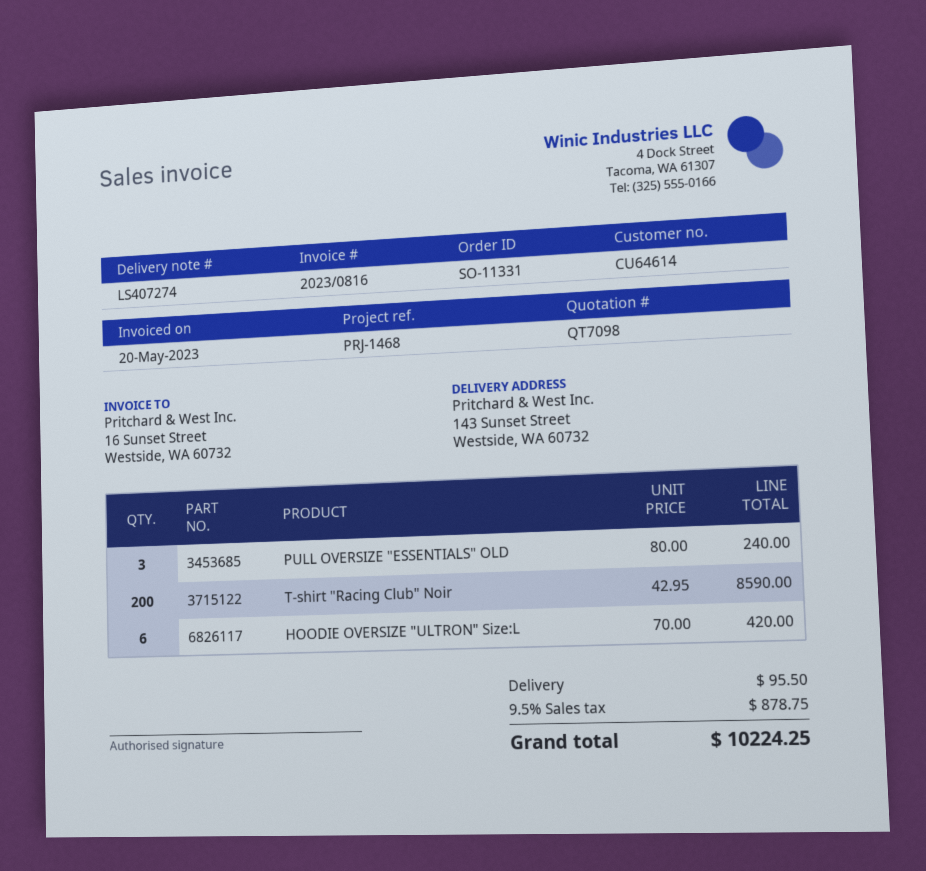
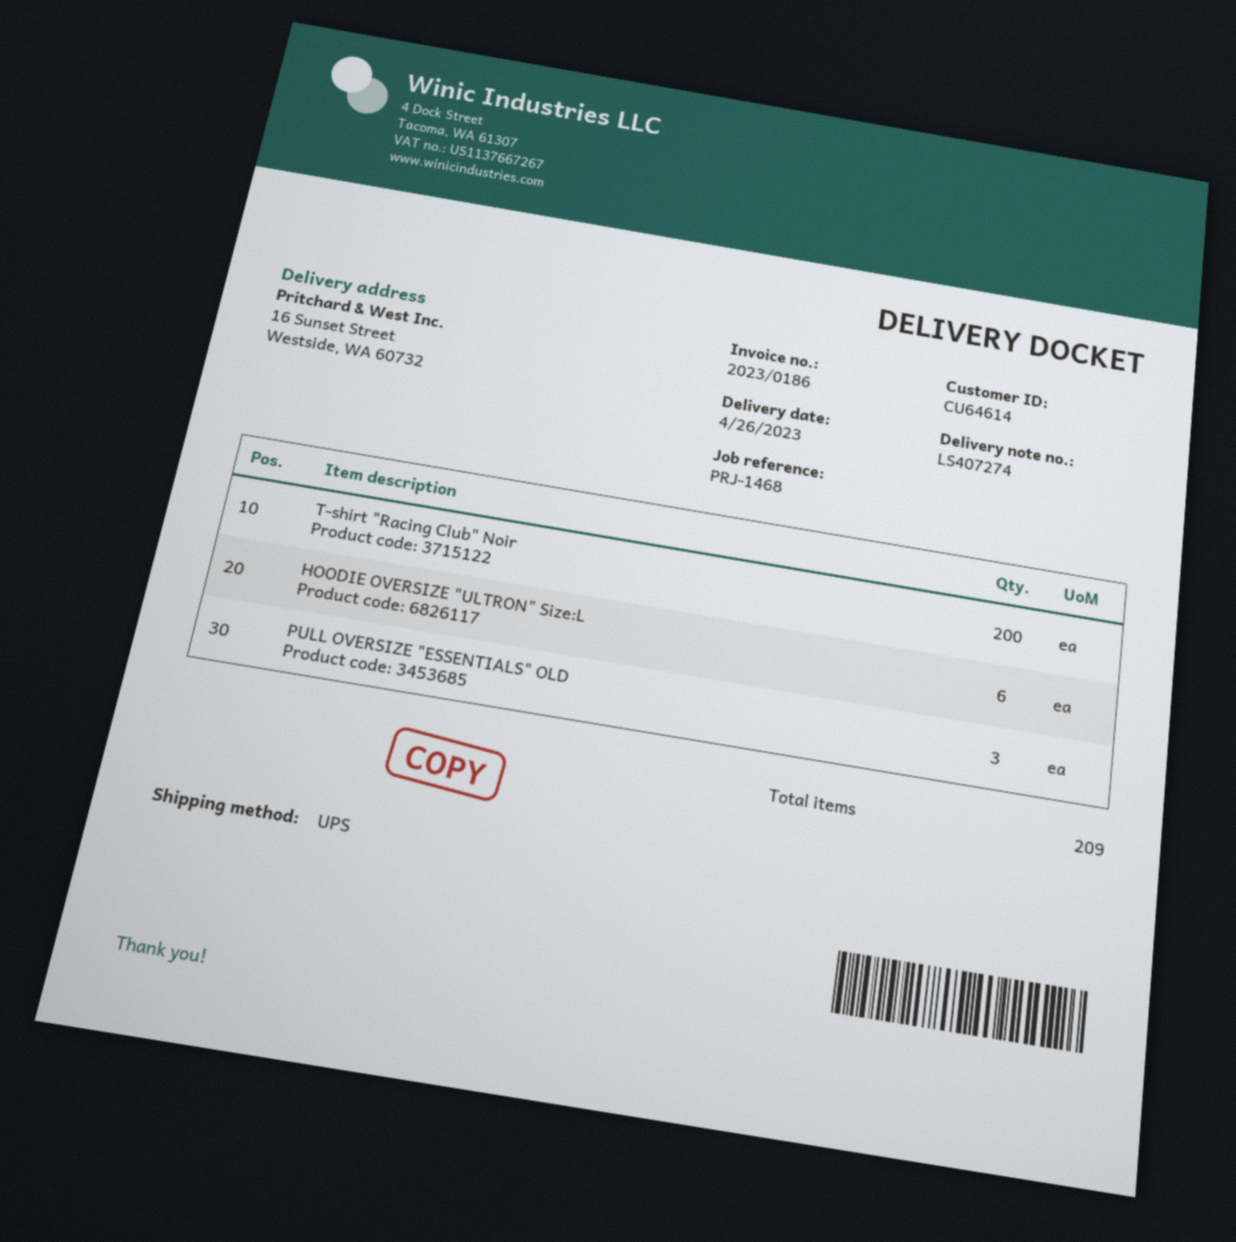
invoice number: 2023/0816 -> 2023/0186
ship to: 143 Sunset Street, Westside, WA 60732 -> 16 Sunset Street, Westside, WA 60732

